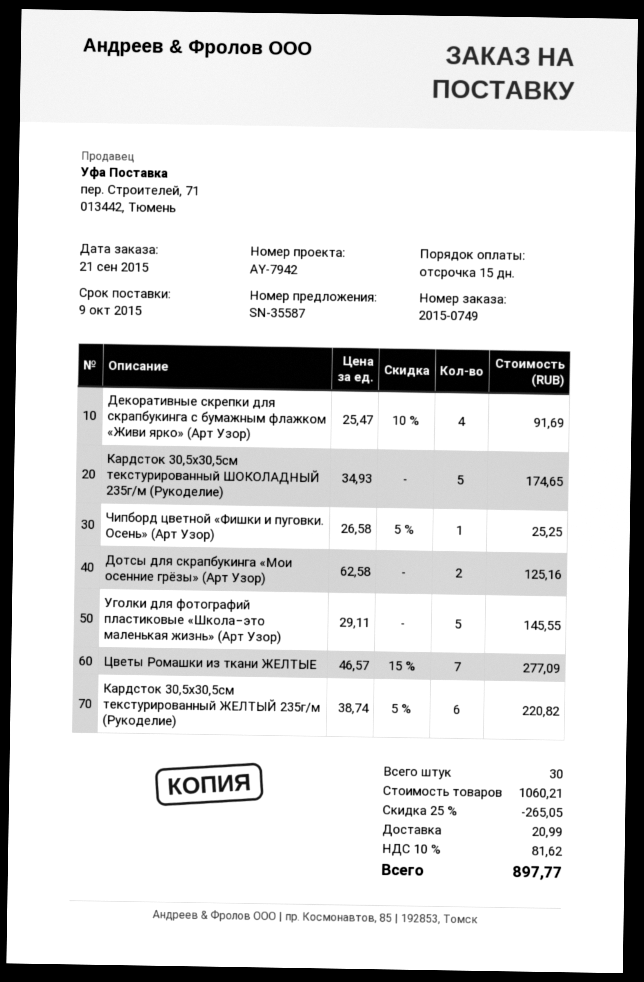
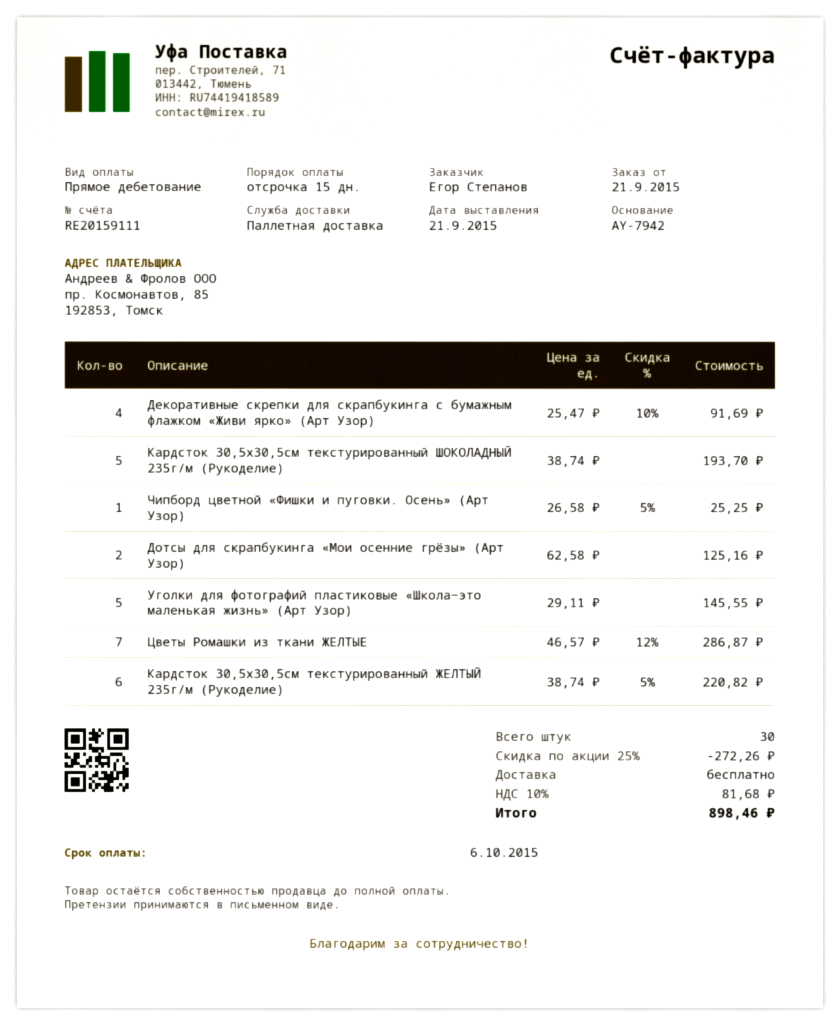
Кардсток 30,5х30,5см текстурированный ШОКОЛАДНЫЙ 235г/м (Рукоделие): 5 x 34.93 = 174.65 -> 5 x 38.74 = 193.70
Цветы Ромашки из ткани ЖЕЛТЫЕ: 7 x 46.57 - 15% = 277.09 -> 7 x 46.57 - 12% = 286.87
discount: 25% = 265.05 -> 25% = 272.26
shipping: 20.99 -> 0.00
tax: 10% = 81.62 -> 10% = 81.68
total: 897.77 -> 898.46

